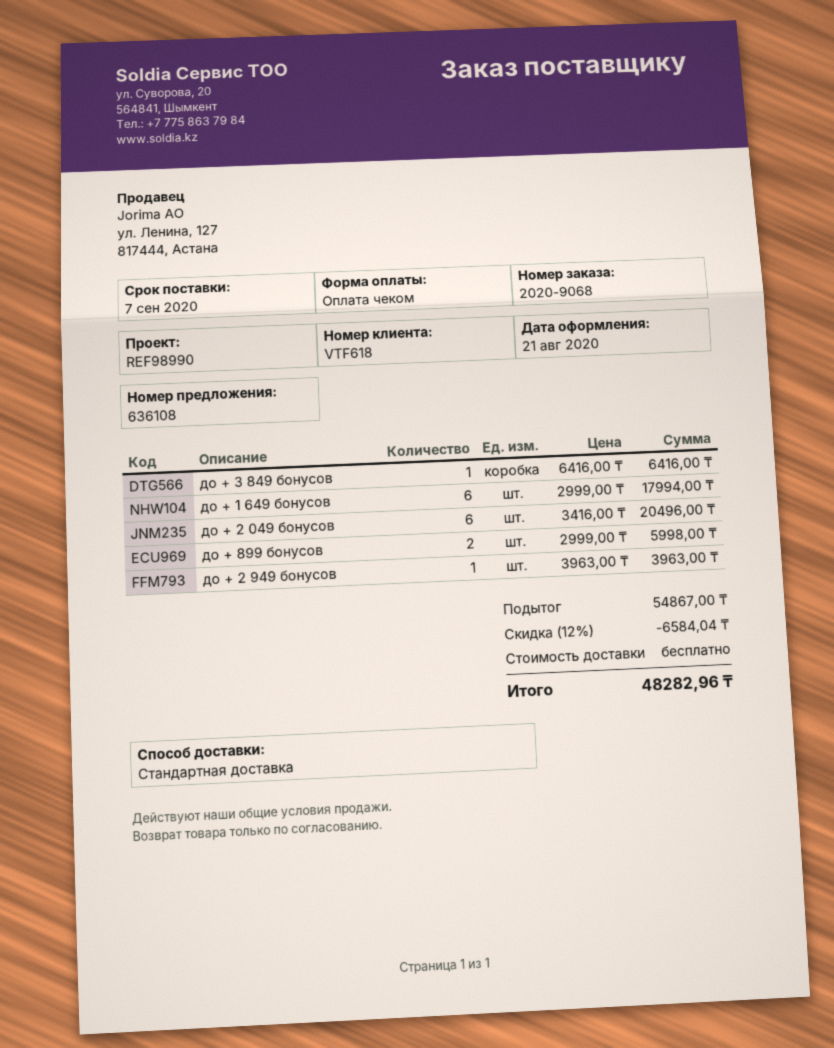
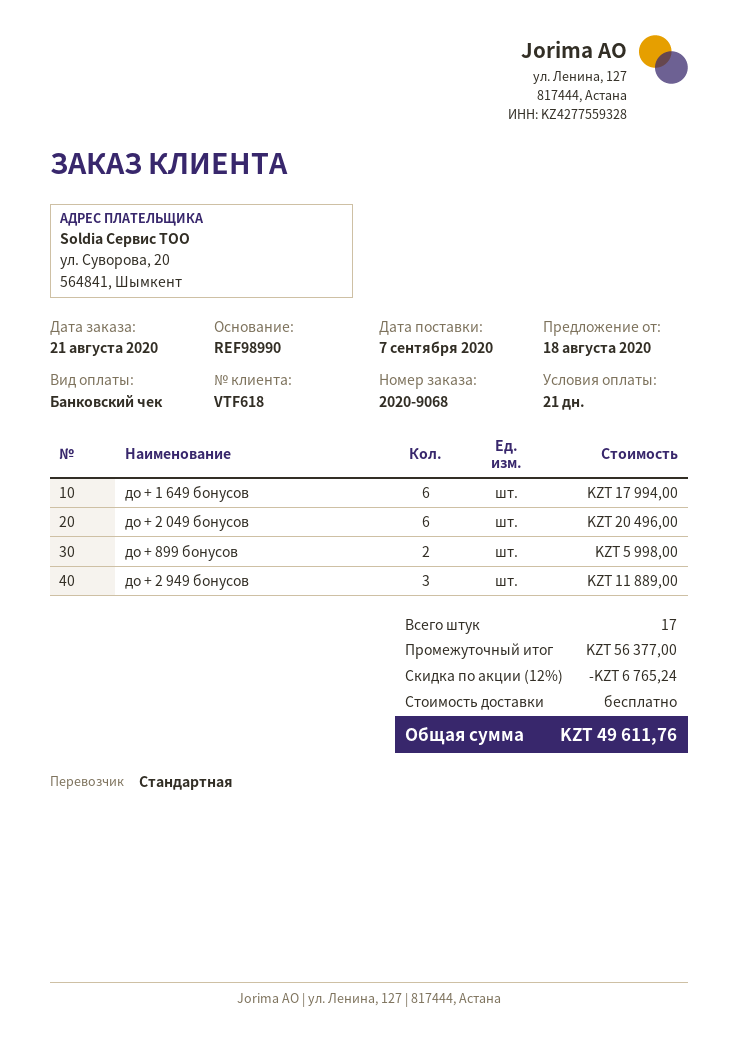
до + 3 849 бонусов: 1 for 6416.00 -> none
до + 2 949 бонусов: 1 for 3963.00 -> 3 for 11889.00
subtotal: 54867.00 -> 56377.00
discount: 12% = 6584.04 -> 12% = 6765.24
total: 48282.96 -> 49611.76

